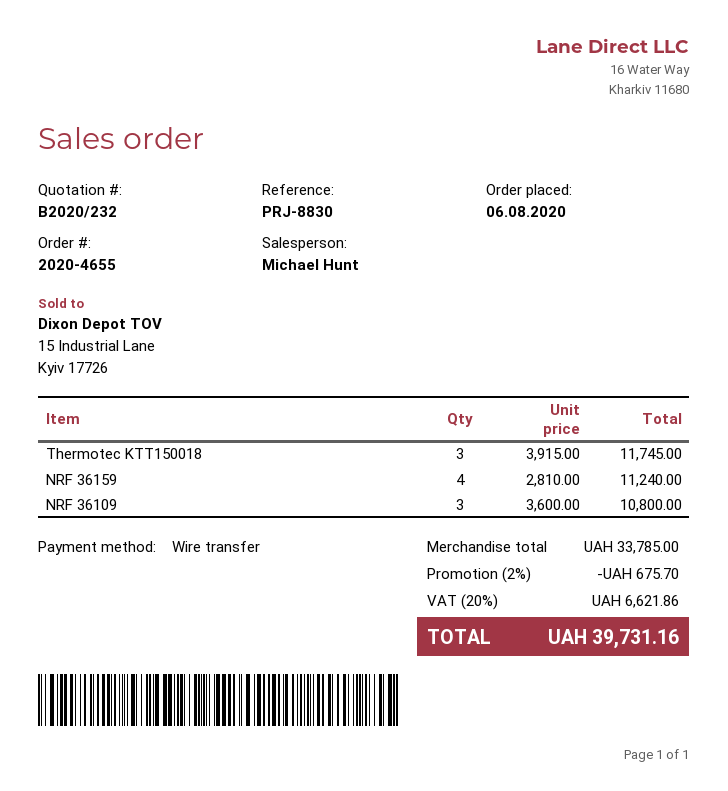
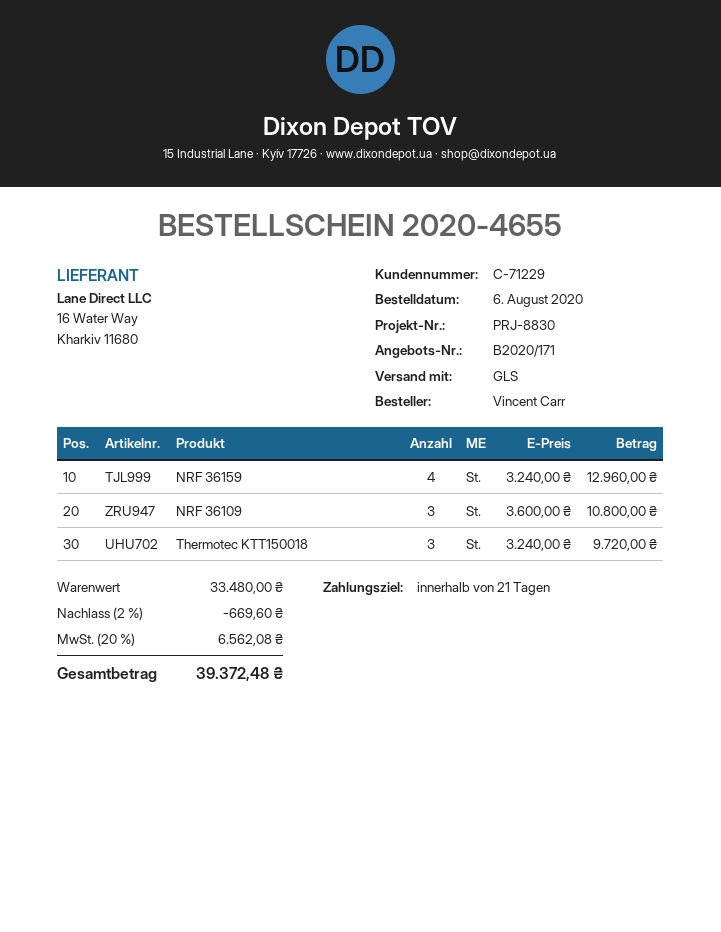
quote number: B2020/232 -> B2020/171
Thermotec KTT150018: 3 x 3915.00 = 11745.00 -> 3 x 3240.00 = 9720.00
NRF 36159: 4 x 2810.00 = 11240.00 -> 4 x 3240.00 = 12960.00
subtotal: 33785.00 -> 33480.00
discount: 2% = 675.70 -> 2% = 669.60
tax: 20% = 6621.86 -> 20% = 6562.08
total: 39731.16 -> 39372.48

